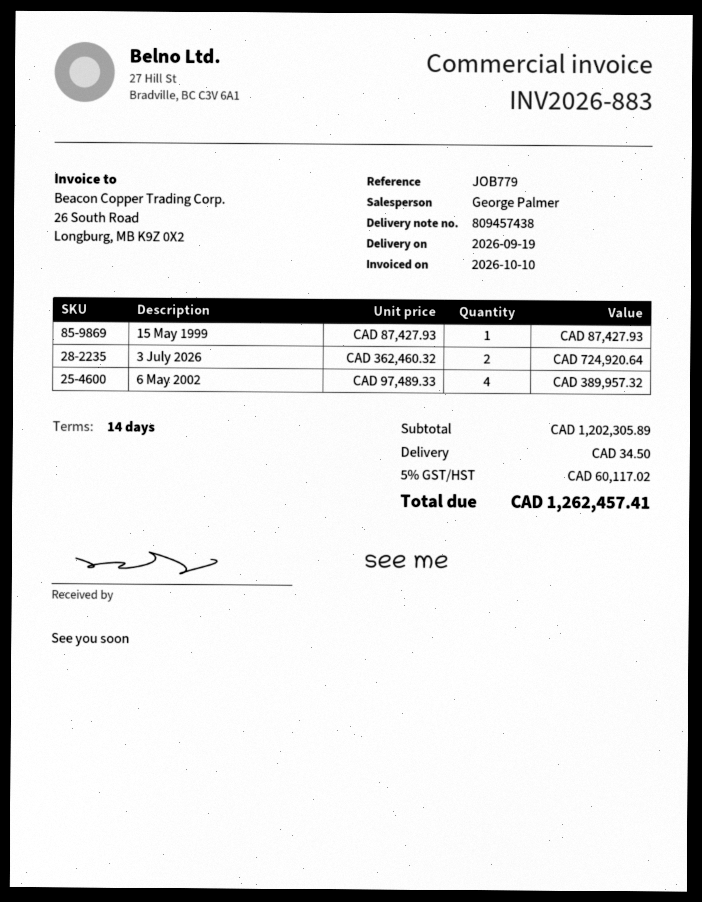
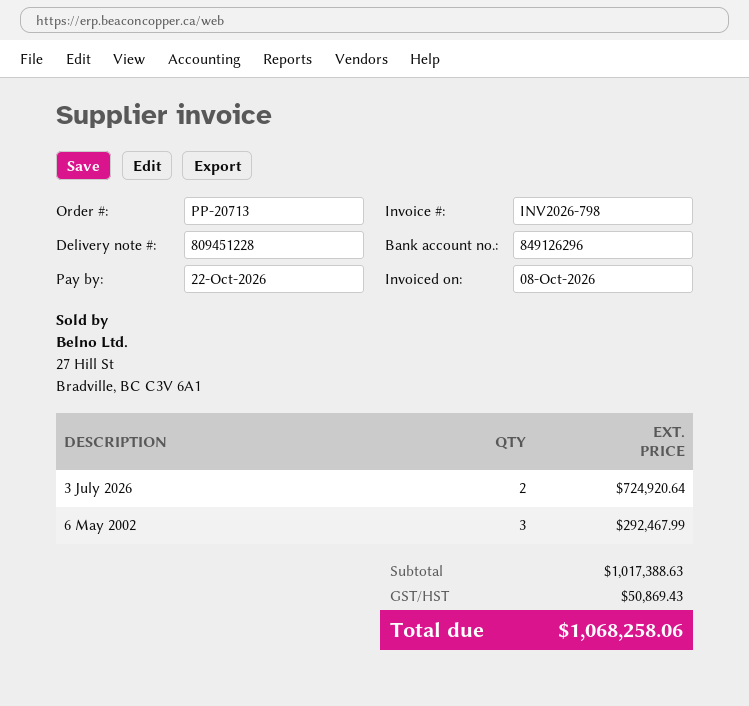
delivery note number: 809457438 -> 809451228
invoice number: INV2026-883 -> INV2026-798
invoice date: 2026-10-10 -> 2026-10-08
15 May 1999: 1 for 87427.93 -> none
6 May 2002: 4 for 389957.32 -> 3 for 292467.99
subtotal: 1202305.89 -> 1017388.63
shipping: 34.50 -> none
tax: 60117.02 -> 50869.43
total: 1262457.41 -> 1068258.06

